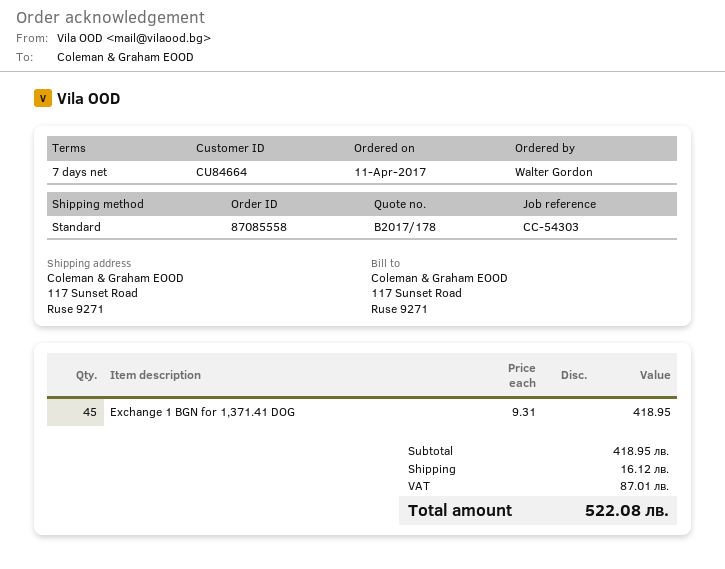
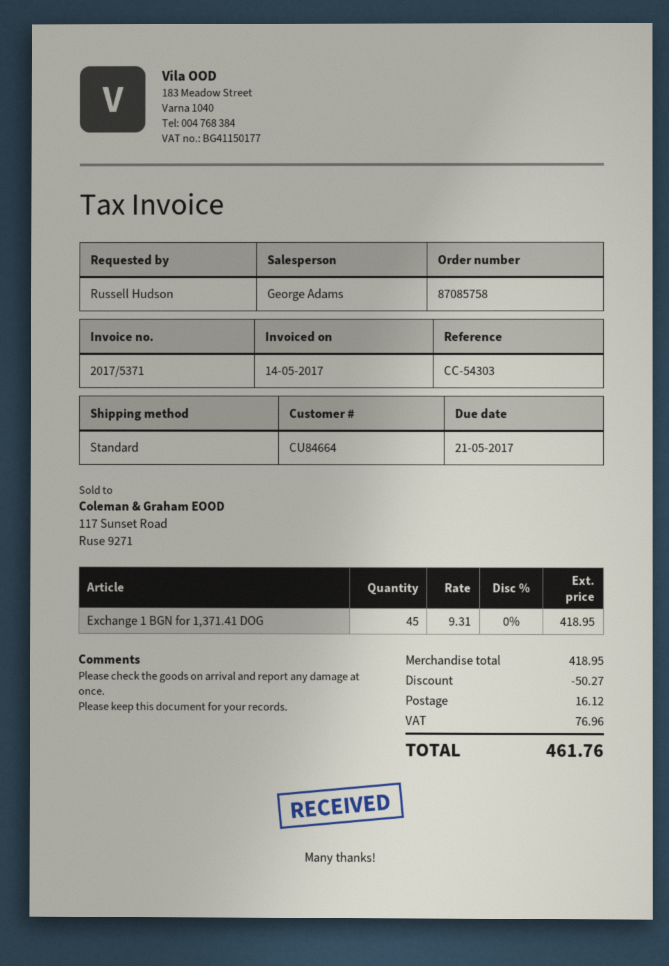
order number: 87085558 -> 87085758
ordered by: Walter Gordon -> Russell Hudson
discount: none -> 50.27
tax: 87.01 -> 76.96
total: 522.08 -> 461.76

